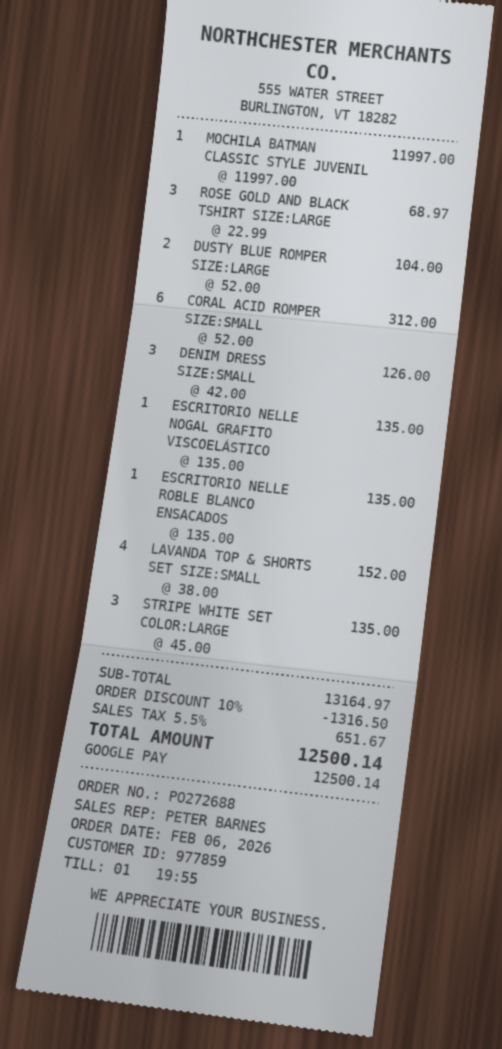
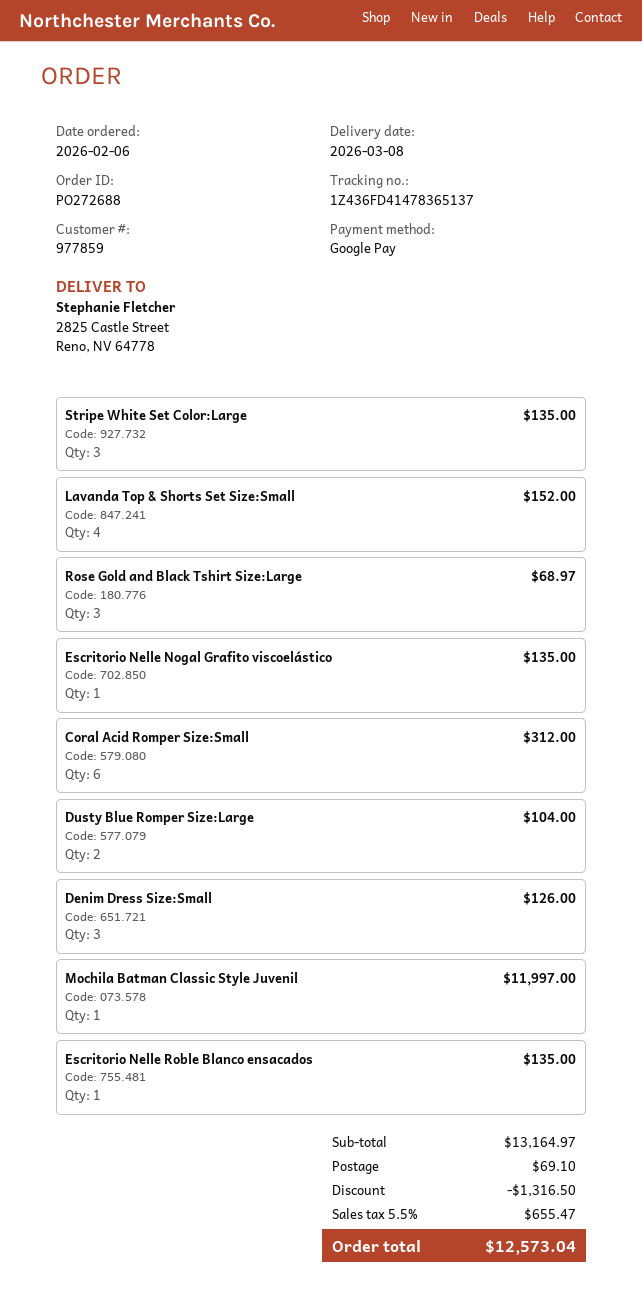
shipping: none -> 69.10
tax: 5.5% = 651.67 -> 5.5% = 655.47
total: 12500.14 -> 12573.04

